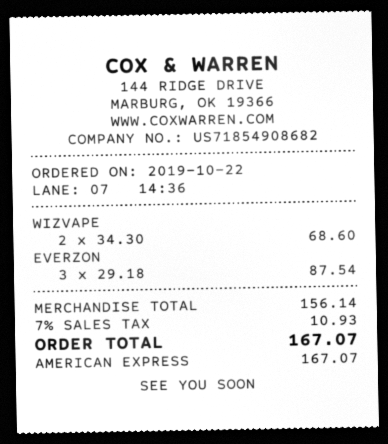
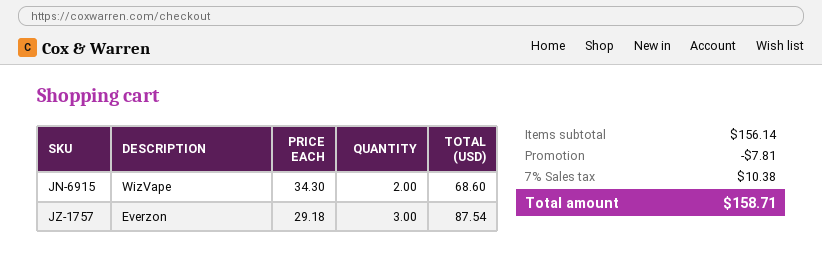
discount: none -> 7.81
tax: 7% = 10.93 -> 7% = 10.38
total: 167.07 -> 158.71

